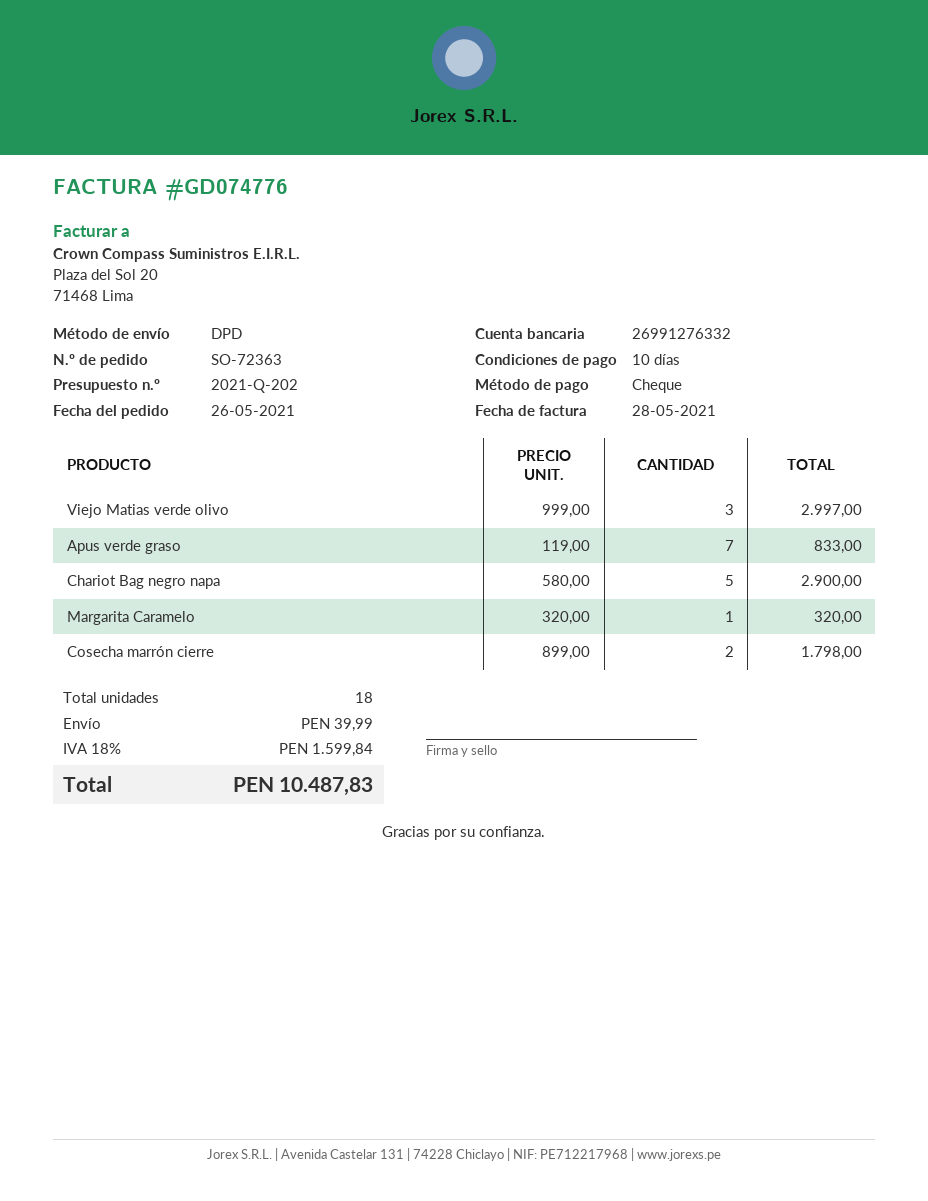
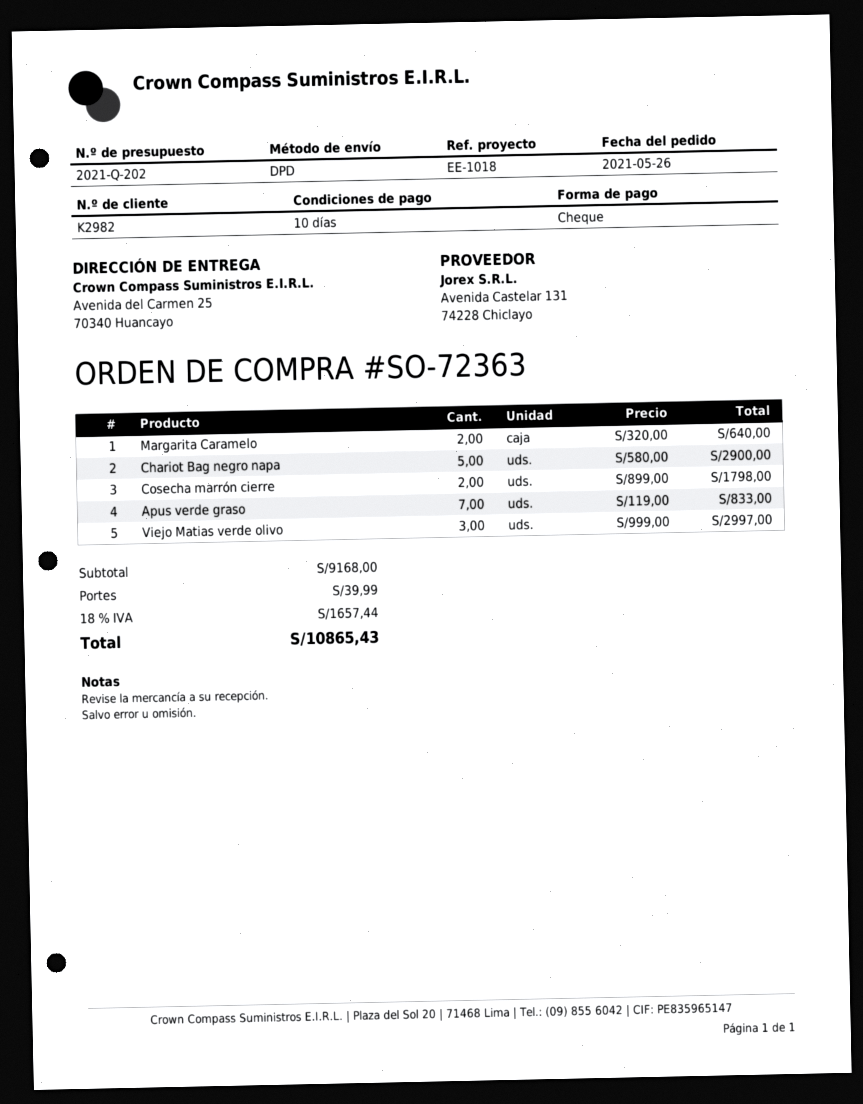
Margarita Caramelo: 1 x 320.00 = 320.00 -> 2 x 320.00 = 640.00
tax: 18% = 1599.84 -> 18% = 1657.44
total: 10487.83 -> 10865.43

